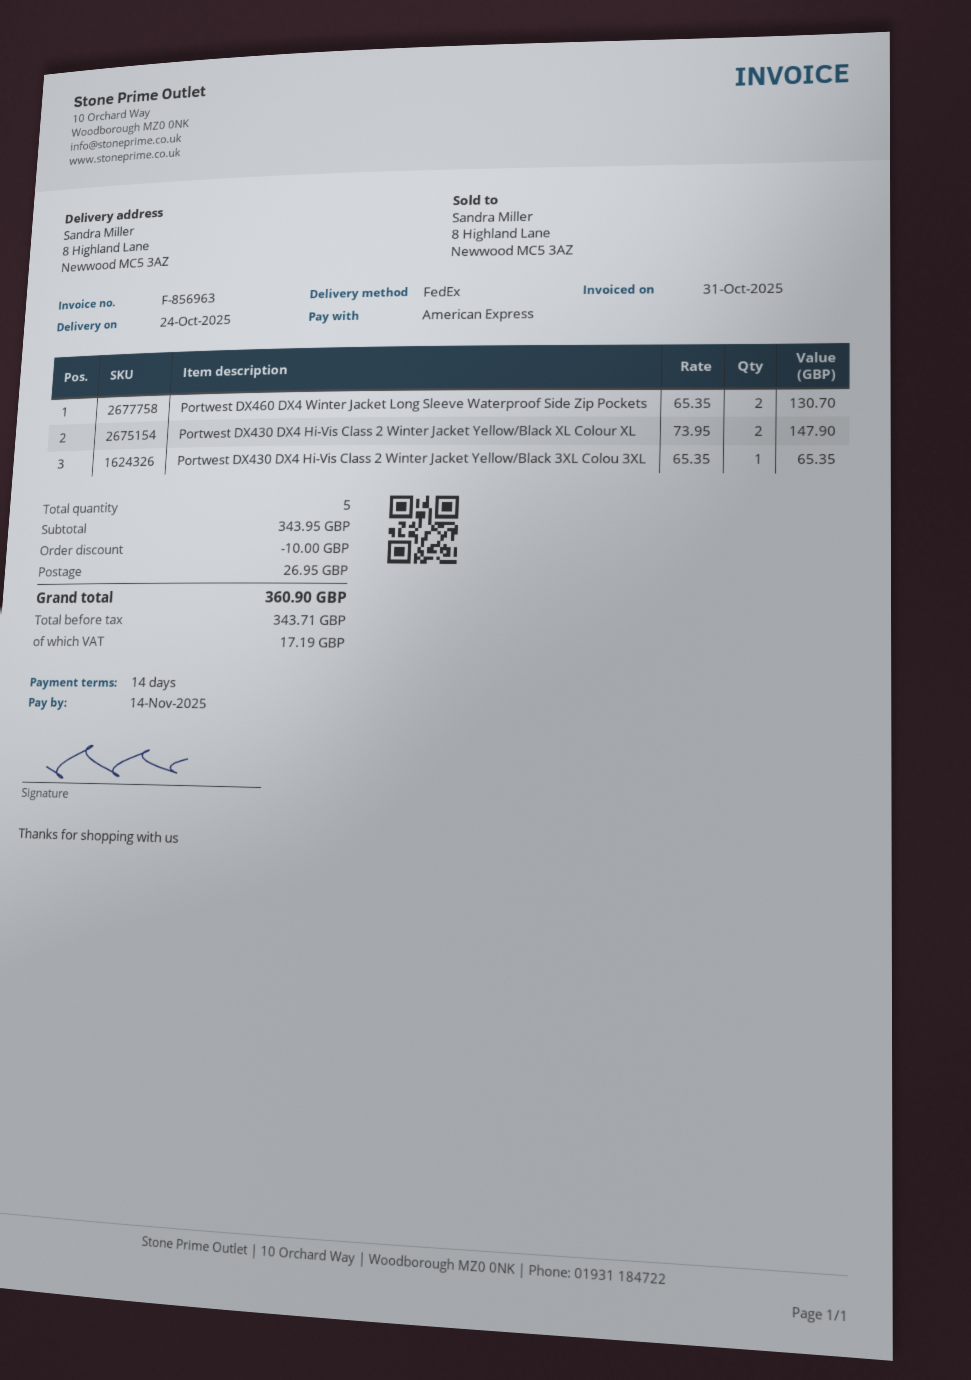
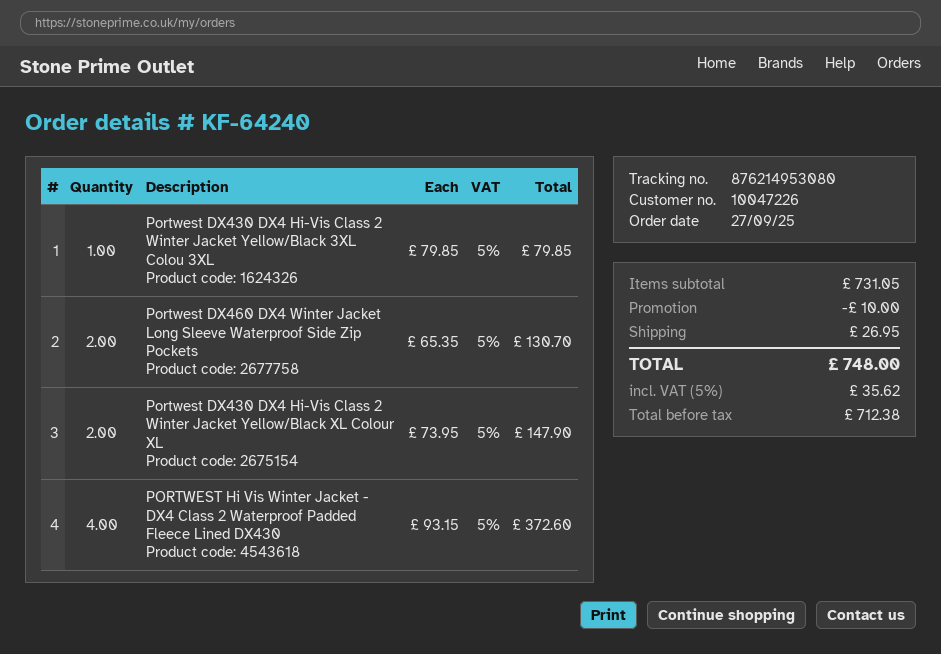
Portwest DX430 DX4 Hi-Vis Class 2 Winter Jacket Yellow/Black 3XL Colou 3XL: 1 x 65.35 = 65.35 -> 1 x 79.85 = 79.85
PORTWEST Hi Vis Winter Jacket - DX4 Class 2 Waterproof Padded Fleece Lined DX430: none -> 4 x 93.15 = 372.60
subtotal: 343.95 -> 731.05
net: 343.71 -> 712.38
tax: 17.19 -> 35.62
total: 360.90 -> 748.00

